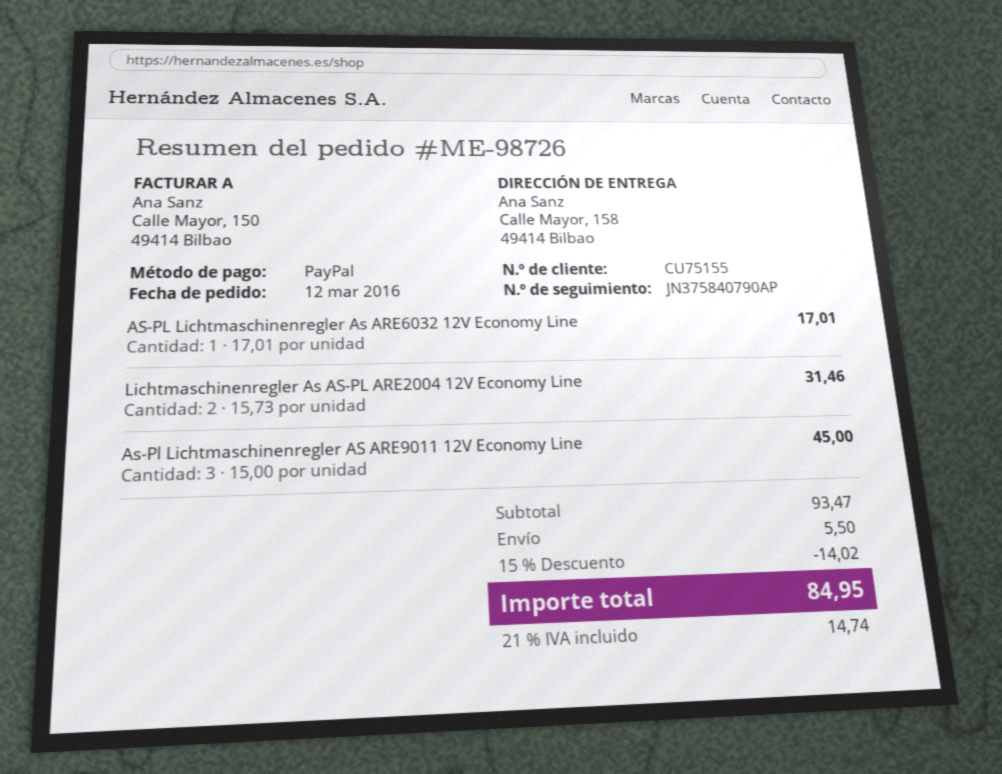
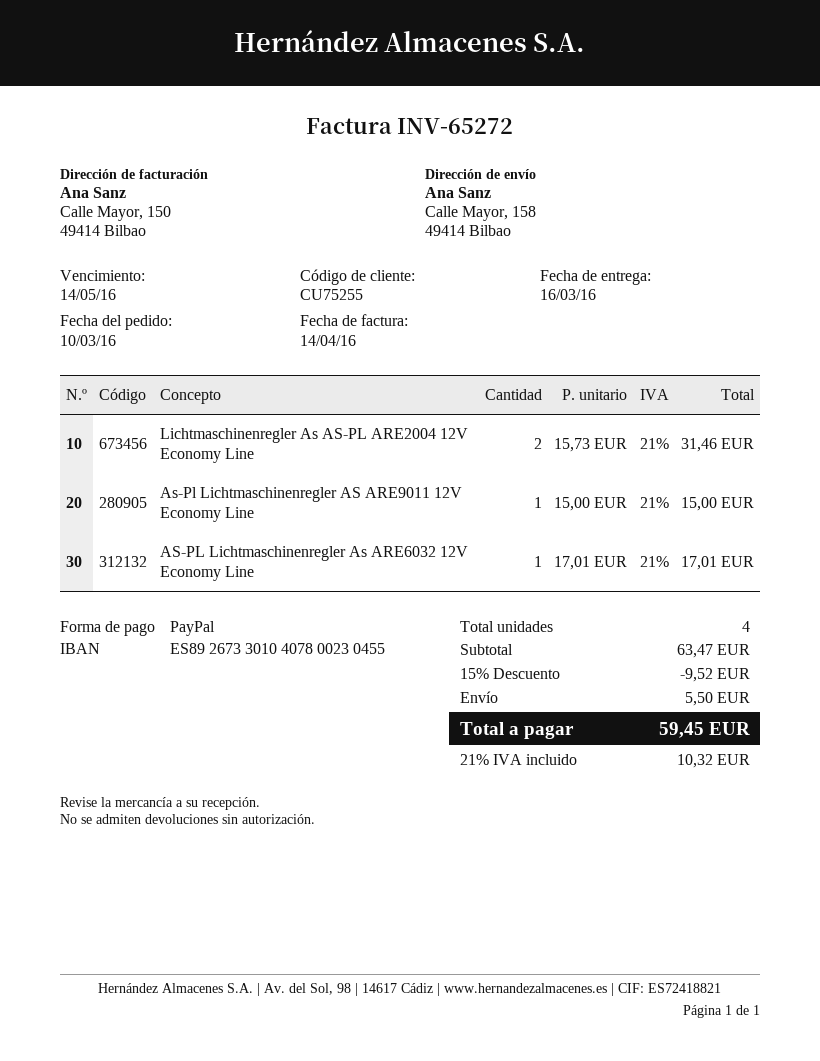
order date: 2016-03-12 -> 2016-03-10
customer number: CU75155 -> CU75255
As-Pl Lichtmaschinenregler AS ARE9011 12V Economy Line: 3 x 15.00 = 45.00 -> 1 x 15.00 = 15.00
subtotal: 93.47 -> 63.47
discount: 15% = 14.02 -> 15% = 9.52
tax: 21% = 14.74 -> 21% = 10.32
total: 84.95 -> 59.45

